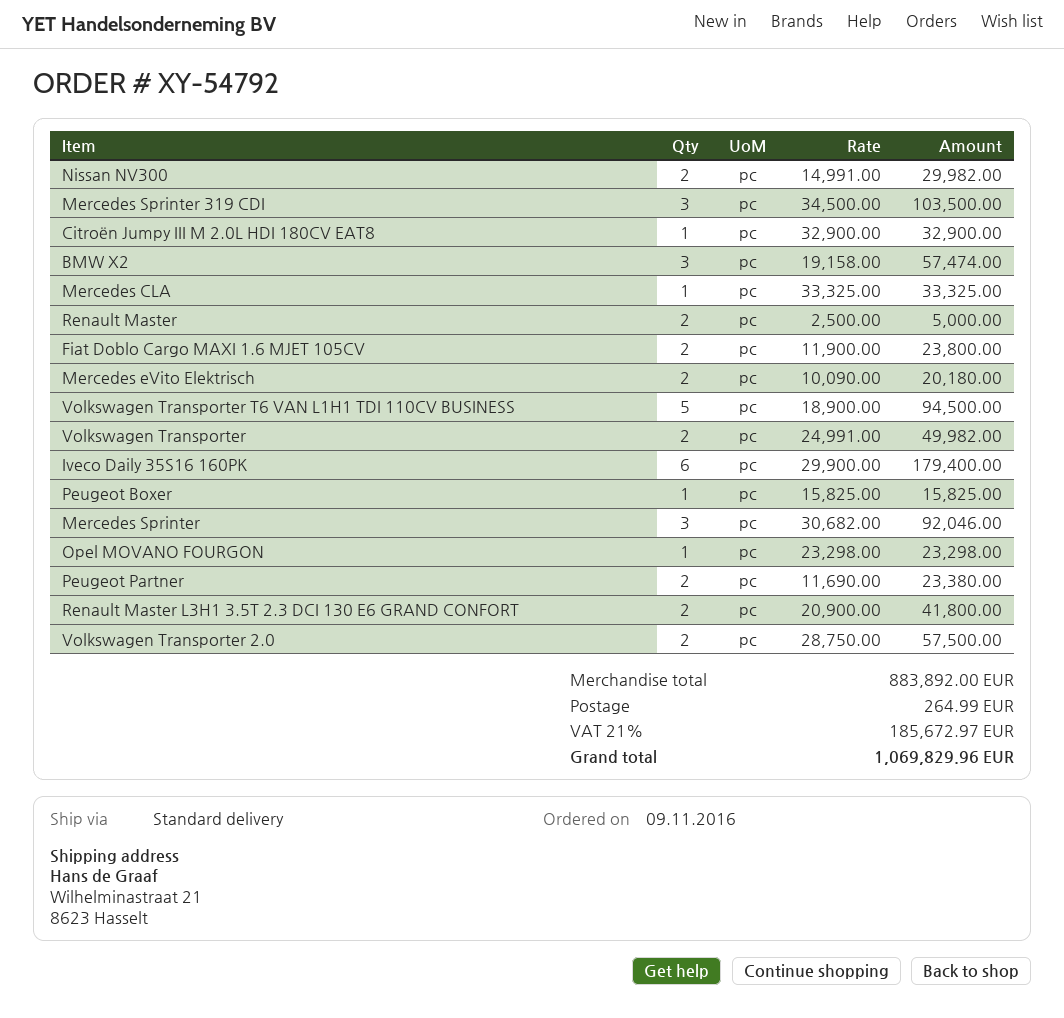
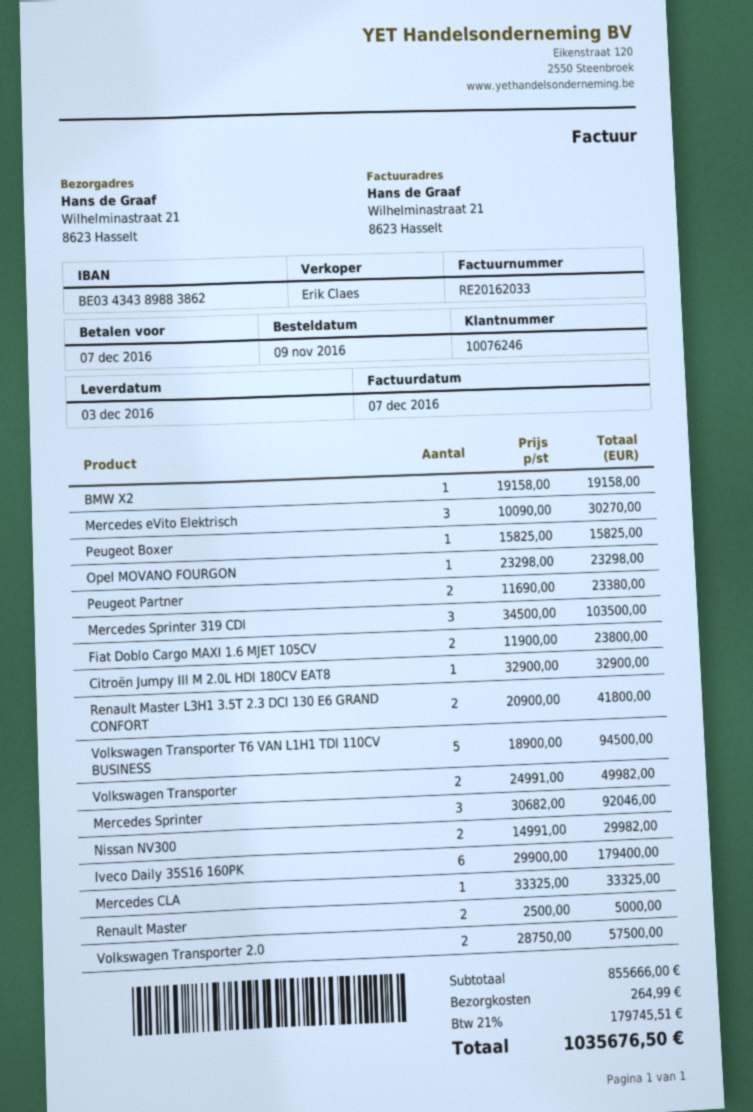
BMW X2: 3 x 19158.00 = 57474.00 -> 1 x 19158.00 = 19158.00
Mercedes eVito Elektrisch: 2 x 10090.00 = 20180.00 -> 3 x 10090.00 = 30270.00
subtotal: 883892.00 -> 855666.00
tax: 21% = 185672.97 -> 21% = 179745.51
total: 1069829.96 -> 1035676.50

